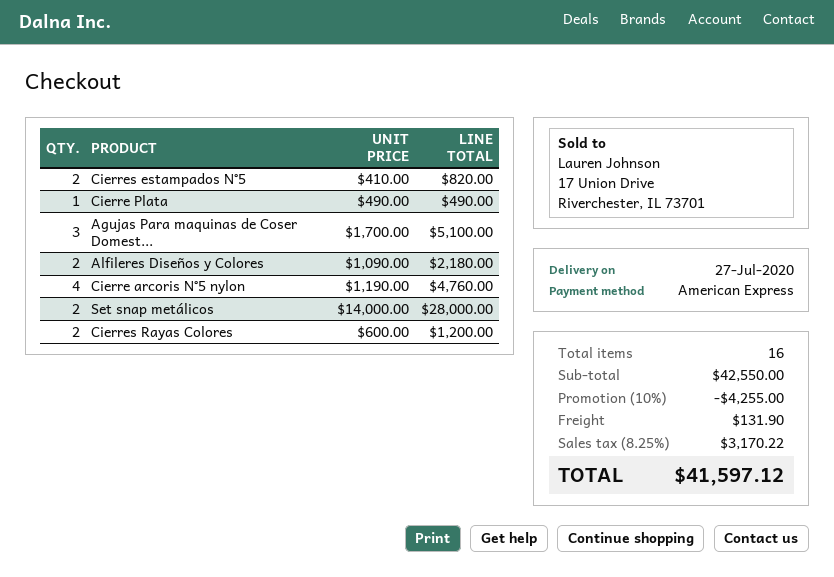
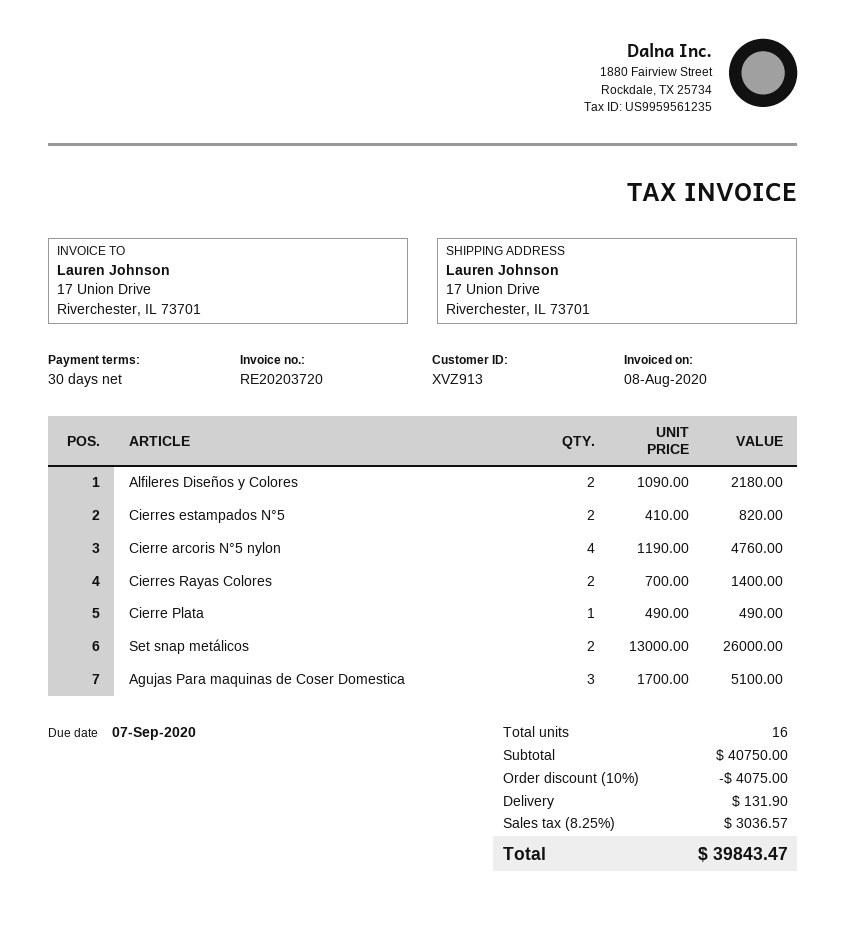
Set snap metálicos: 2 x 14000.00 = 28000.00 -> 2 x 13000.00 = 26000.00
Cierres Rayas Colores: 2 x 600.00 = 1200.00 -> 2 x 700.00 = 1400.00
subtotal: 42550.00 -> 40750.00
discount: 10% = 4255.00 -> 10% = 4075.00
tax: 8.25% = 3170.22 -> 8.25% = 3036.57
total: 41597.12 -> 39843.47

